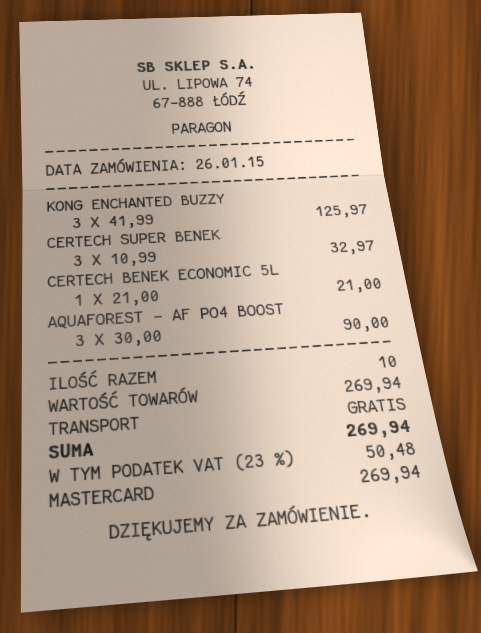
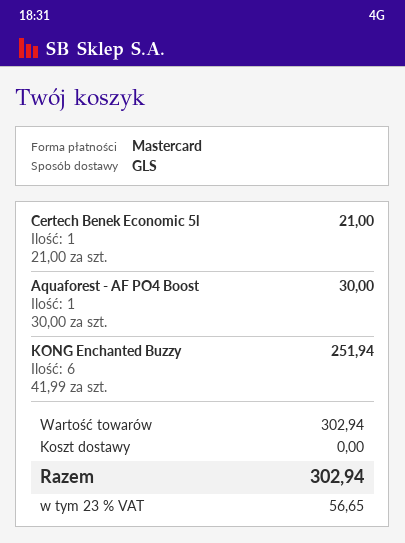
KONG ENCHANTED BUZZY: 3 x 41.99 = 125.97 -> 6 x 41.99 = 251.94
CERTECH SUPER BENEK: 3 x 10.99 = 32.97 -> none
AQUAFOREST - AF PO4 BOOST: 3 x 30.00 = 90.00 -> 1 x 30.00 = 30.00
subtotal: 269.94 -> 302.94
tax: 23% = 50.48 -> 23% = 56.65
total: 269.94 -> 302.94

